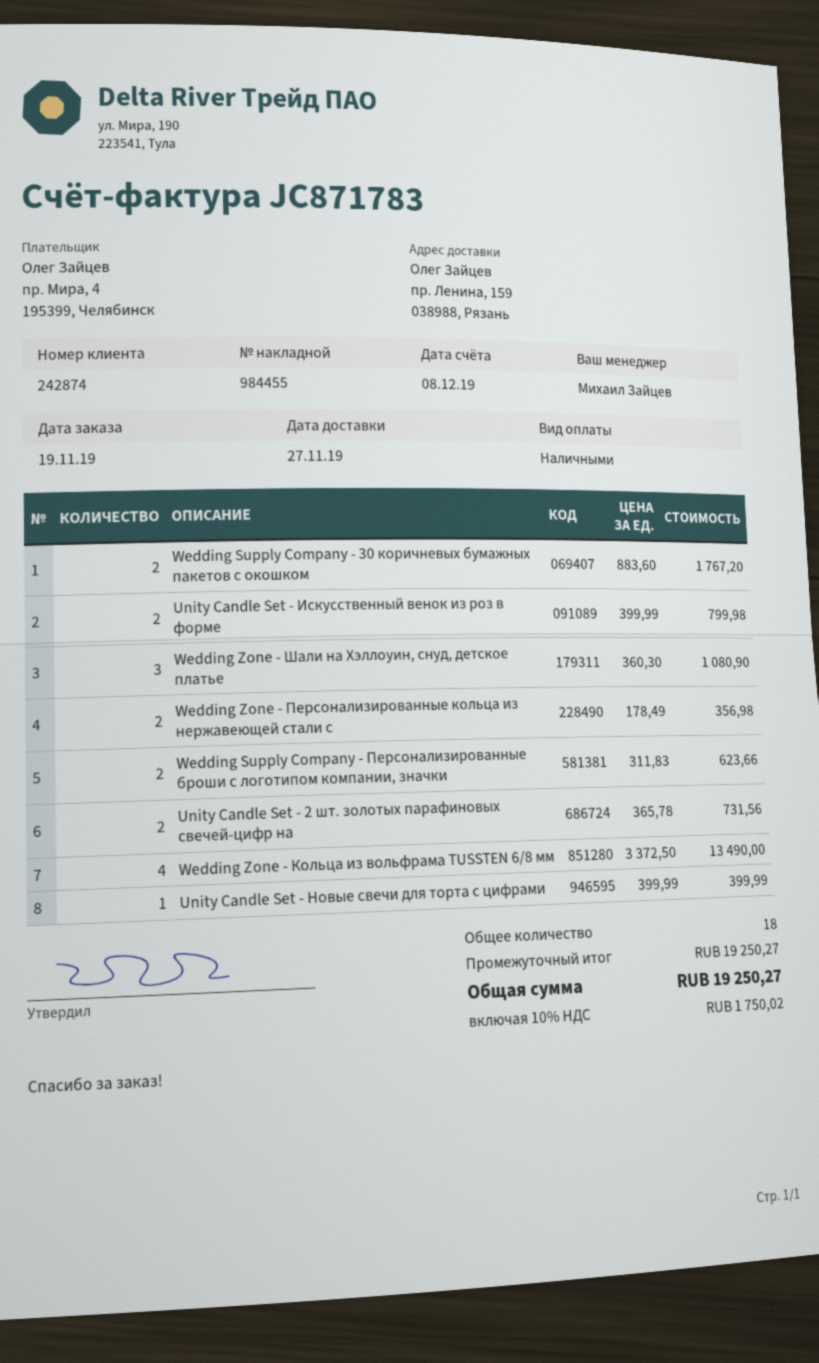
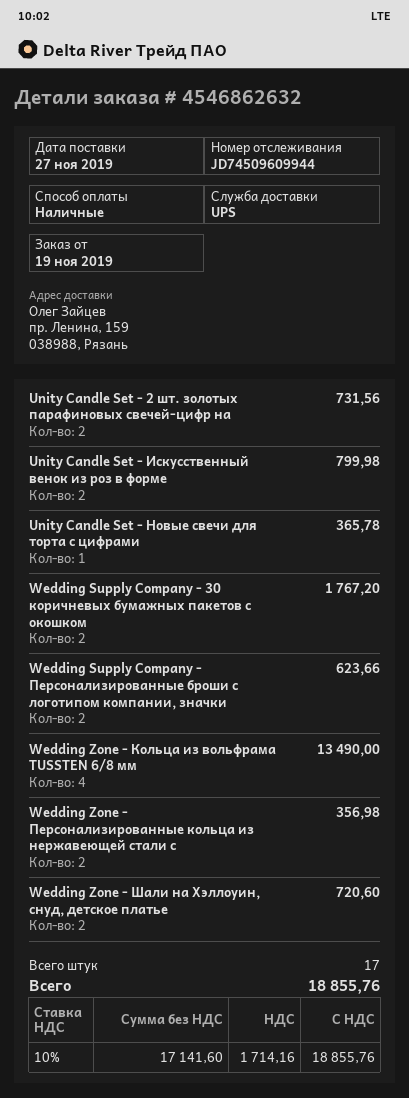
Wedding Zone - Шали на Хэллоуин, снуд, детское платье: 3 for 1080.90 -> 2 for 720.60
Unity Candle Set - Новые свечи для торта с цифрами: 1 for 399.99 -> 1 for 365.78
total quantity: 18 -> 17
tax: 10% = 1750.02 -> 10% = 1714.16
total: 19250.27 -> 18855.76

